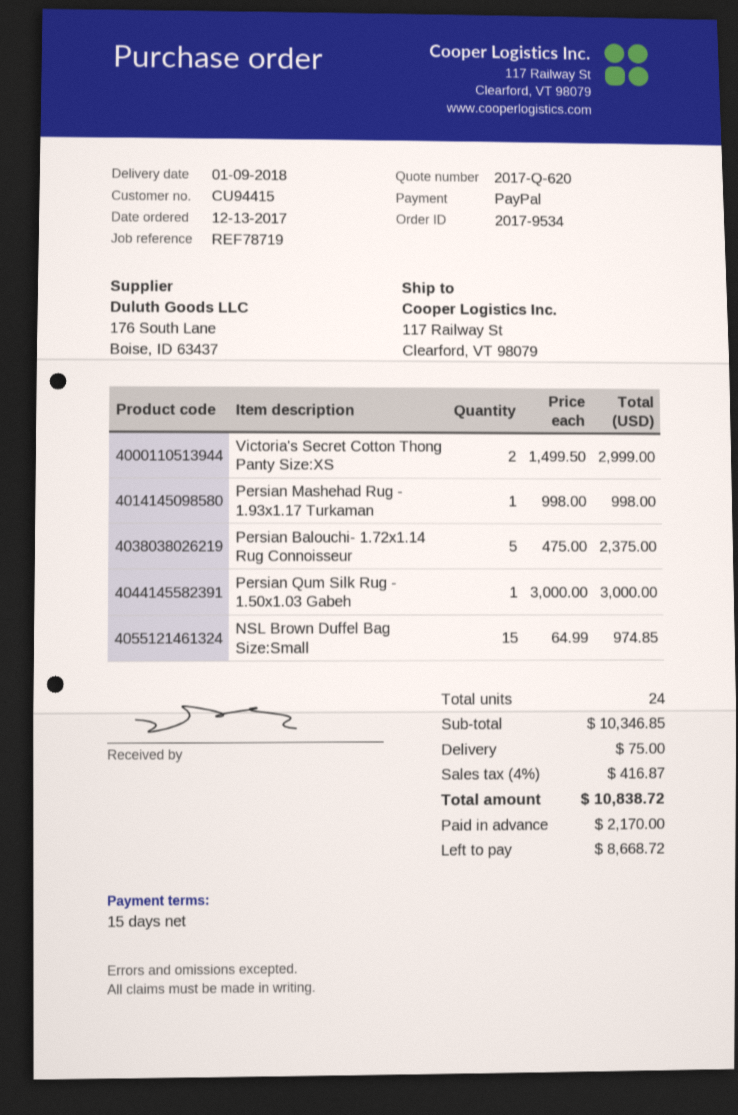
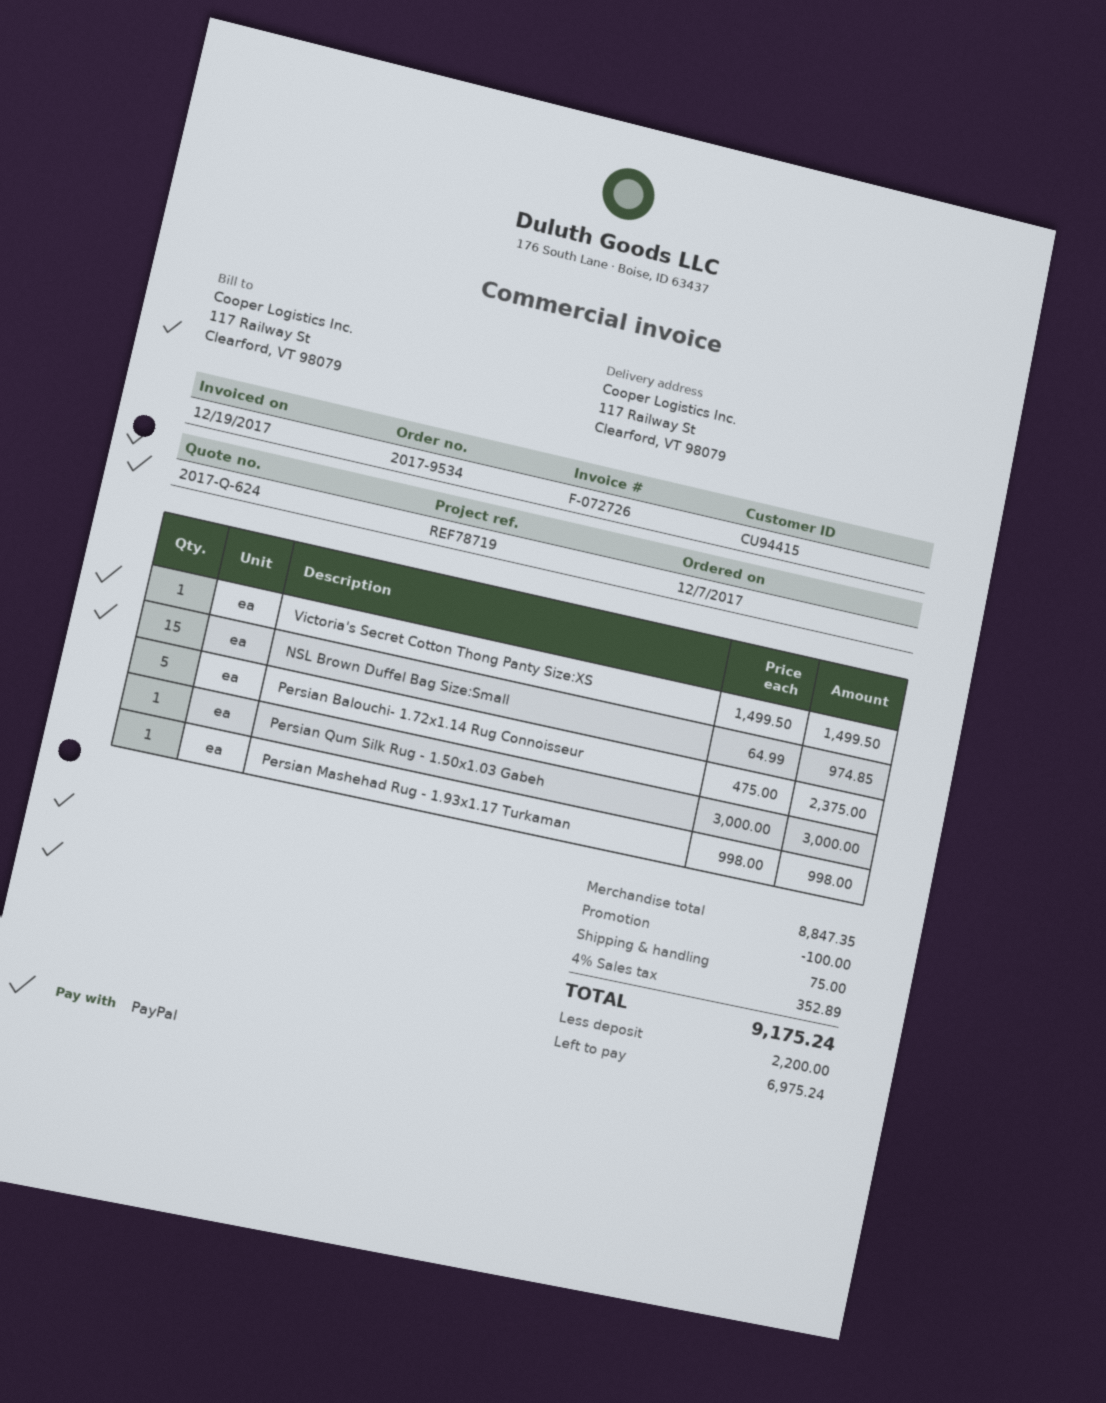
quote number: 2017-Q-620 -> 2017-Q-624
order date: 2017-12-13 -> 2017-12-07
Victoria's Secret Cotton Thong Panty Size:XS: 2 x 1499.50 = 2999.00 -> 1 x 1499.50 = 1499.50
subtotal: 10346.85 -> 8847.35
discount: none -> 100.00
tax: 4% = 416.87 -> 4% = 352.89
total: 10838.72 -> 9175.24
deposit: 2170.00 -> 2200.00
balance: 8668.72 -> 6975.24

